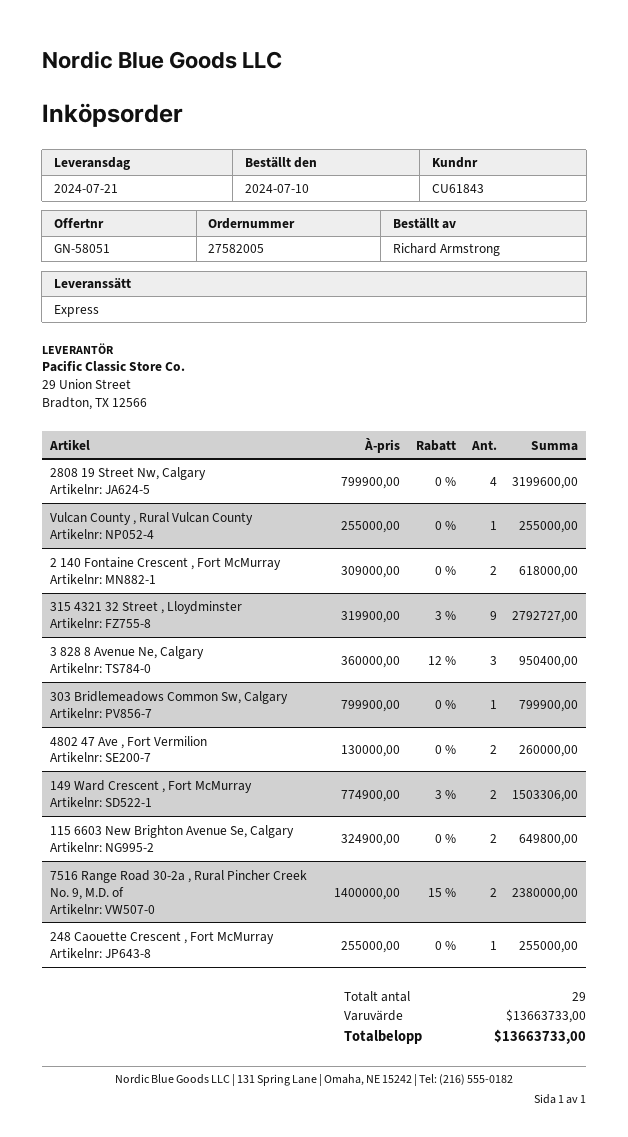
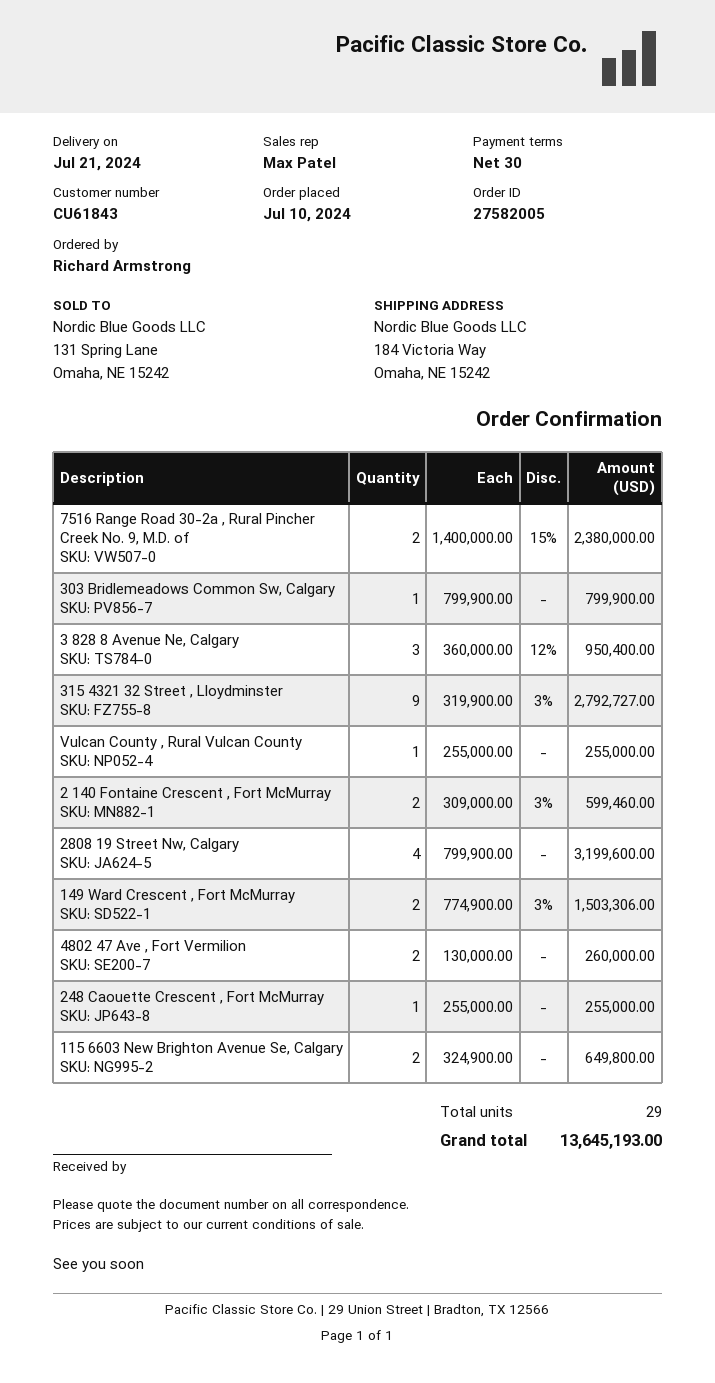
2 140 Fontaine Crescent , Fort McMurray: 2 x 309000.00 = 618000.00 -> 2 x 309000.00 - 3% = 599460.00
total: 13663733.00 -> 13645193.00

